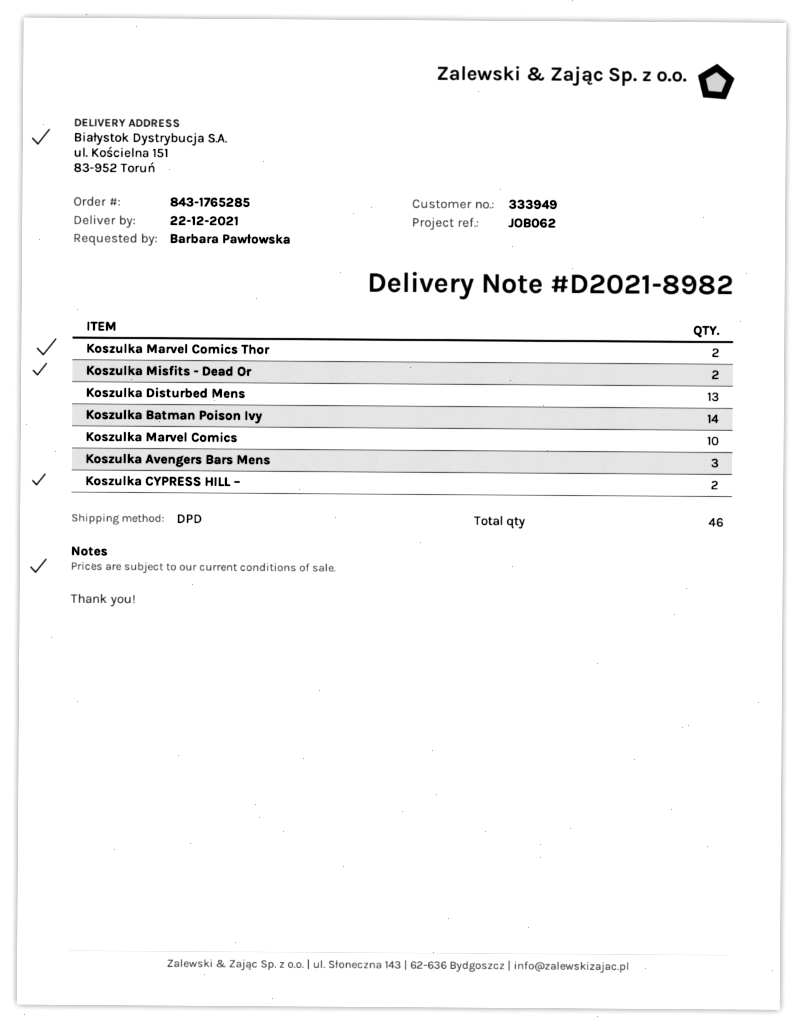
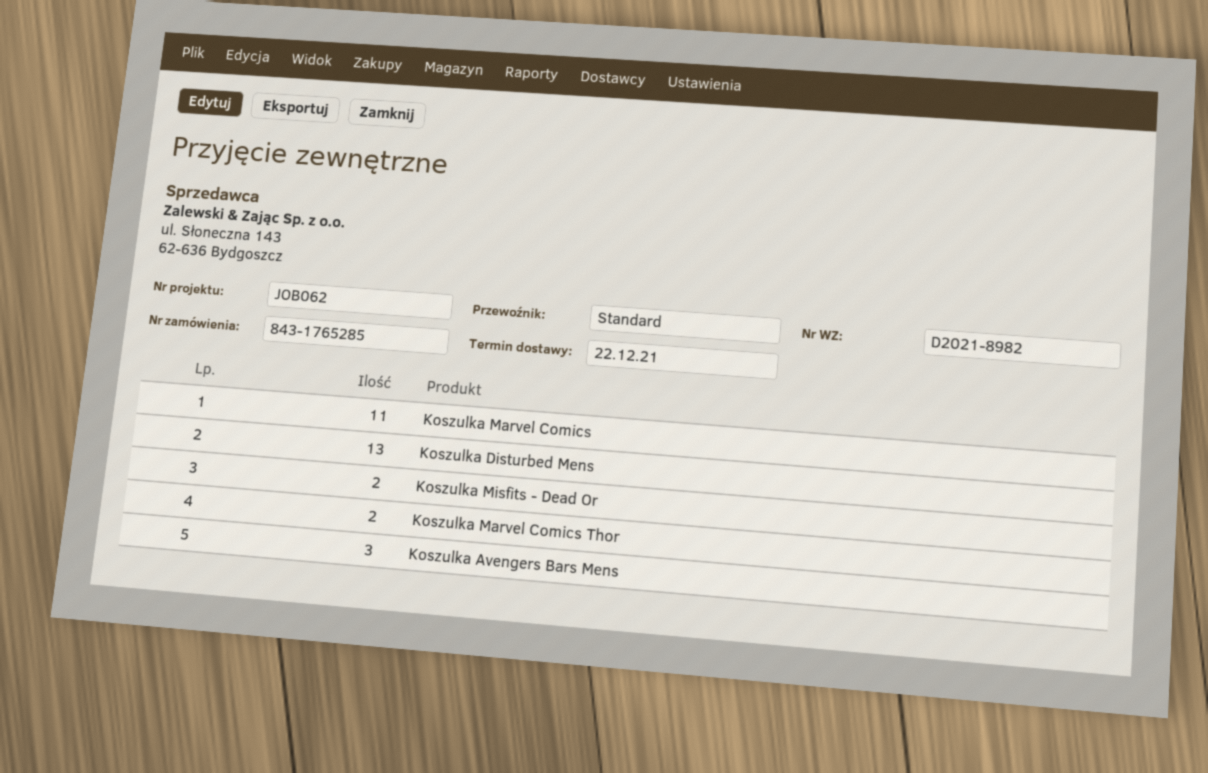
shipping method: DPD -> standard
Koszulka Batman Poison Ivy: 14 -> none
Koszulka Marvel Comics: 10 -> 11
Koszulka CYPRESS HILL –: 2 -> none

